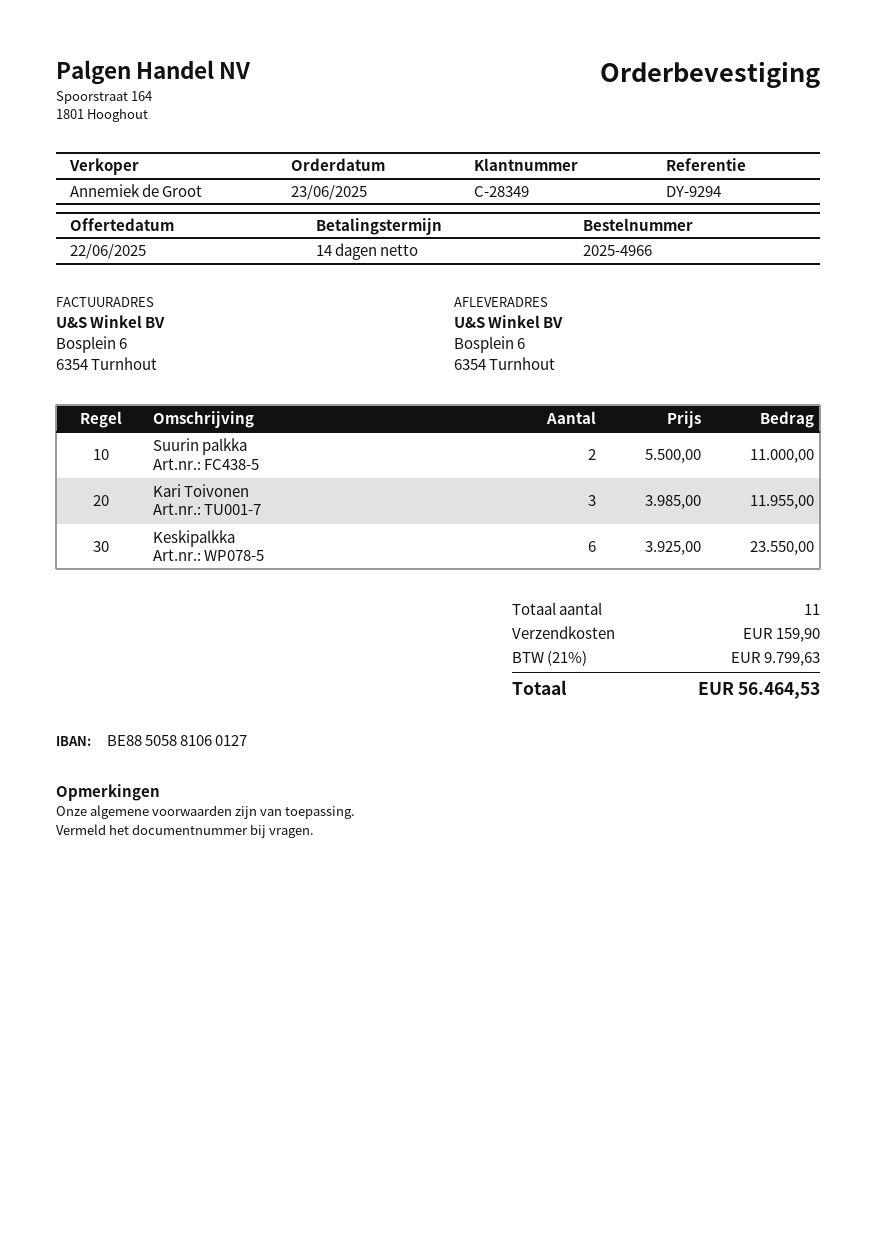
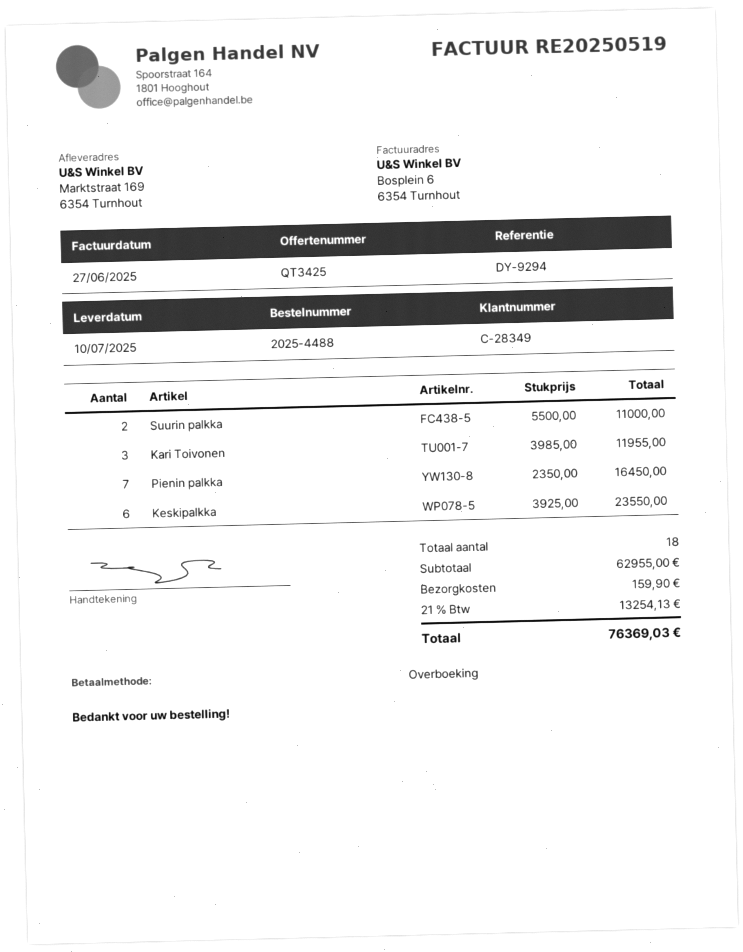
order number: 2025-4966 -> 2025-4488
ship to: Bosplein 6, 6354 Turnhout -> Marktstraat 169, 6354 Turnhout
Pienin palkka: none -> 7 x 2350.00 = 16450.00
total quantity: 11 -> 18
tax: 21% = 9799.63 -> 21% = 13254.13
total: 56464.53 -> 76369.03

